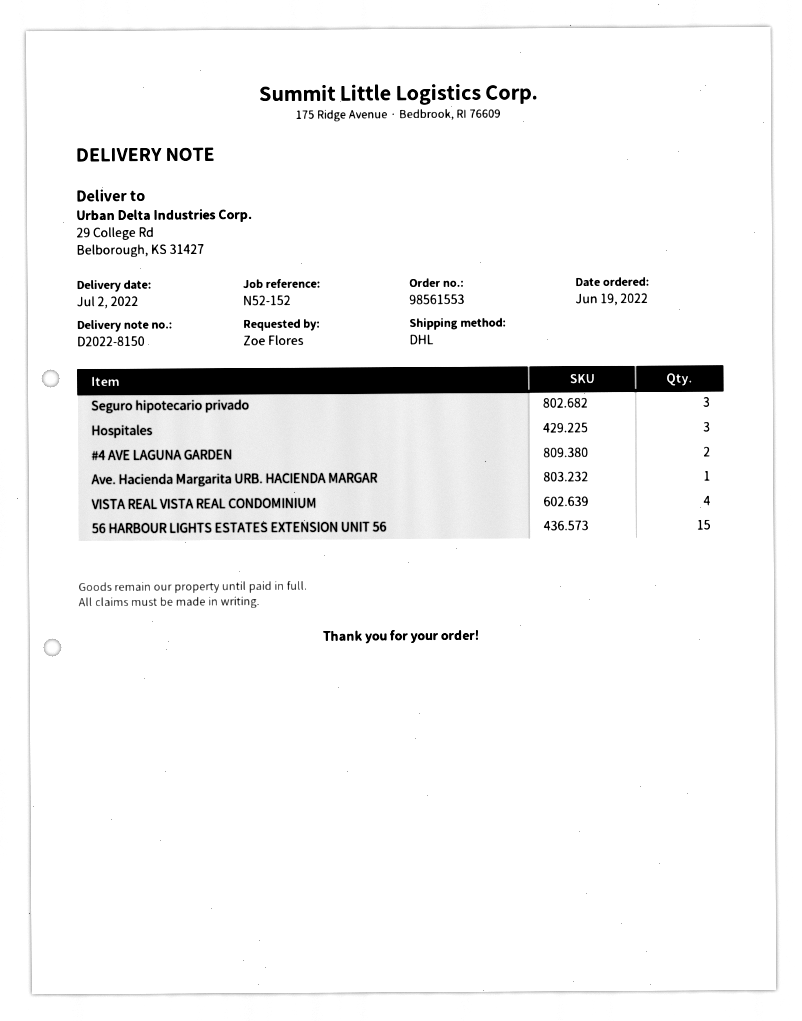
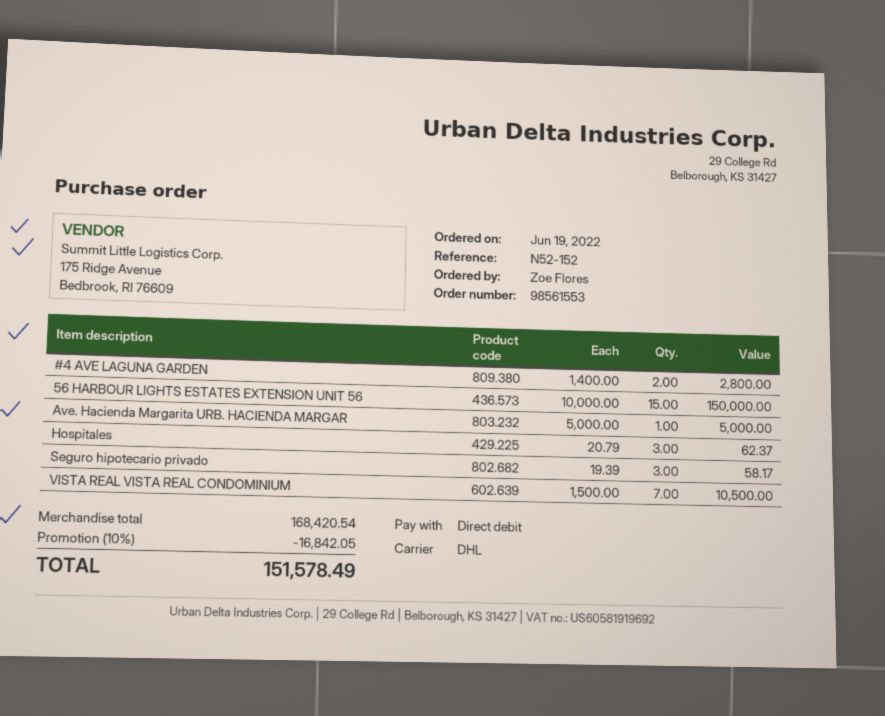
VISTA REAL VISTA REAL CONDOMINIUM: 4 -> 7

